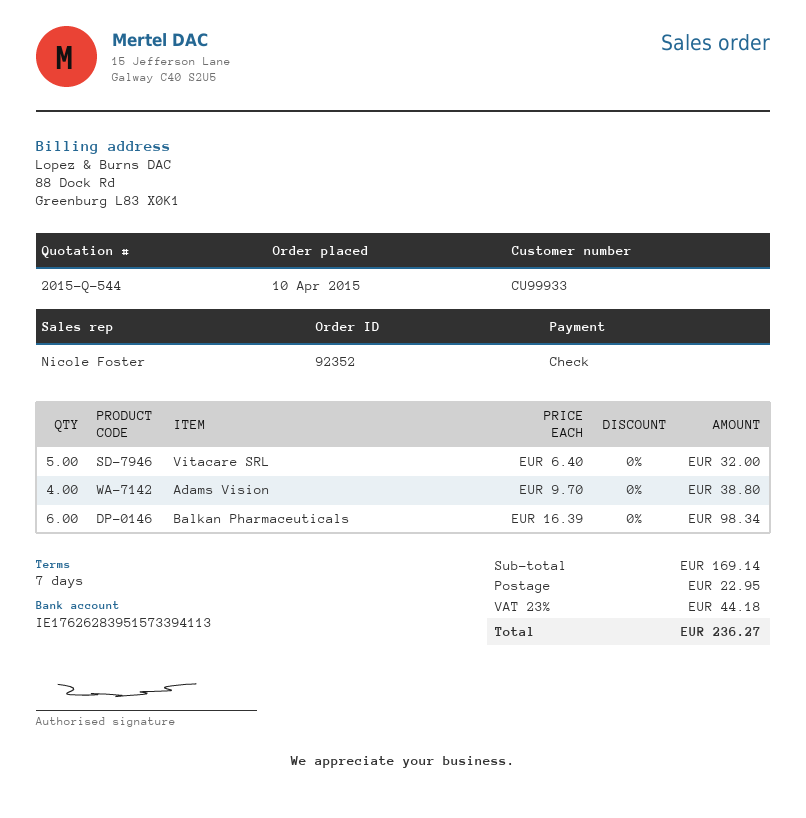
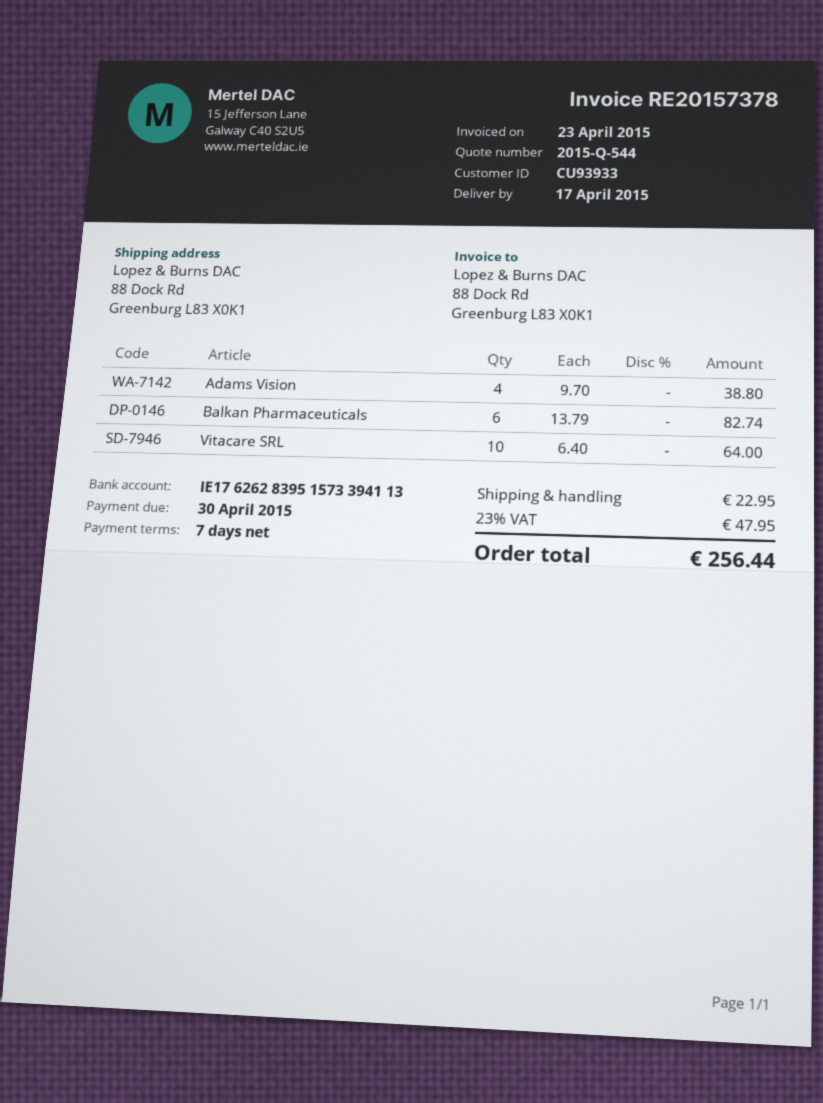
customer number: CU99933 -> CU93933
Vitacare SRL: 5 x 6.40 = 32.00 -> 10 x 6.40 = 64.00
Balkan Pharmaceuticals: 6 x 16.39 = 98.34 -> 6 x 13.79 = 82.74
tax: 23% = 44.18 -> 23% = 47.95
total: 236.27 -> 256.44

